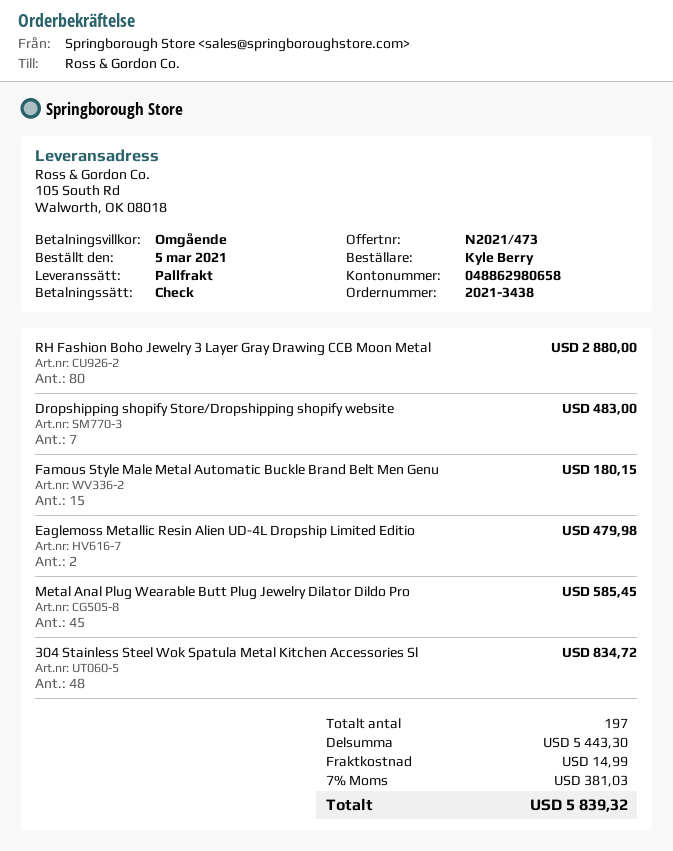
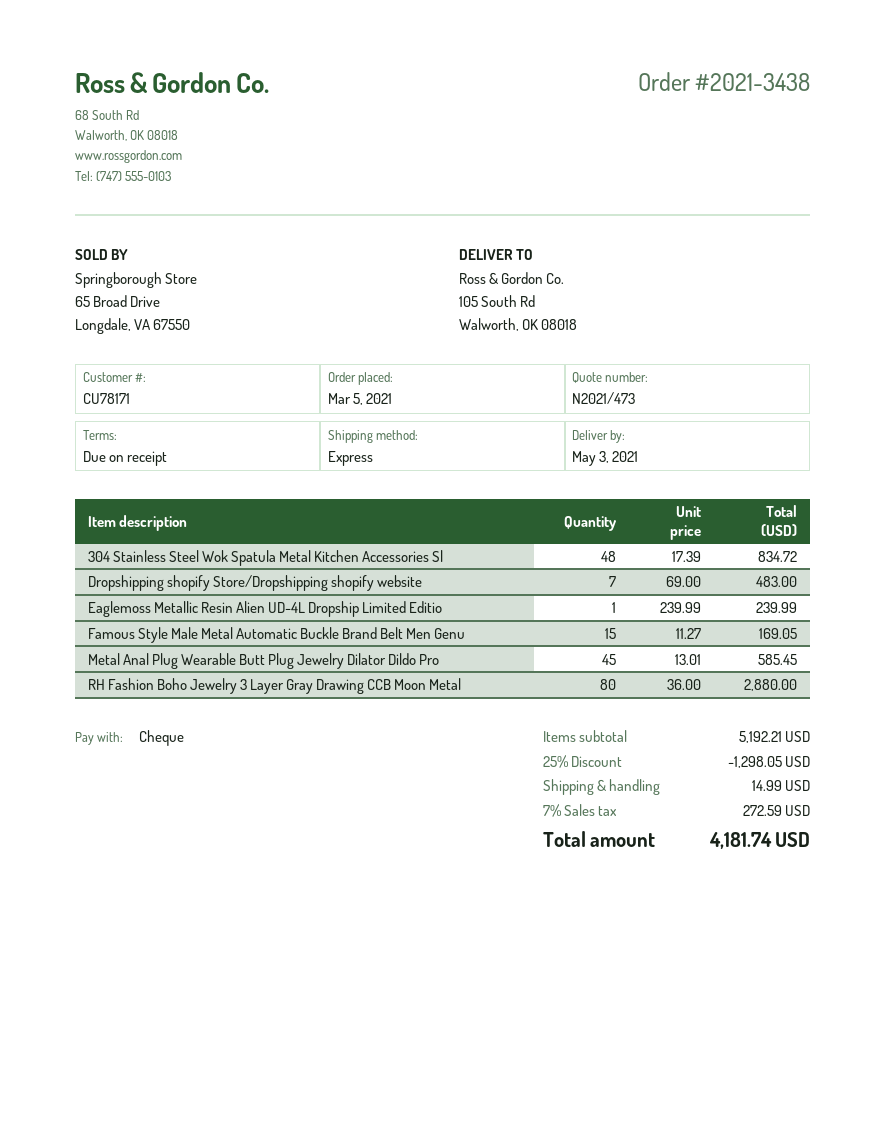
shipping method: pallet freight -> express
Famous Style Male Metal Automatic Buckle Brand Belt Men Genu: 15 for 180.15 -> 15 for 169.05
Eaglemoss Metallic Resin Alien UD-4L Dropship Limited Editio: 2 for 479.98 -> 1 for 239.99
subtotal: 5443.30 -> 5192.21
discount: none -> 25% = 1298.05
tax: 7% = 381.03 -> 7% = 272.59
total: 5839.32 -> 4181.74

